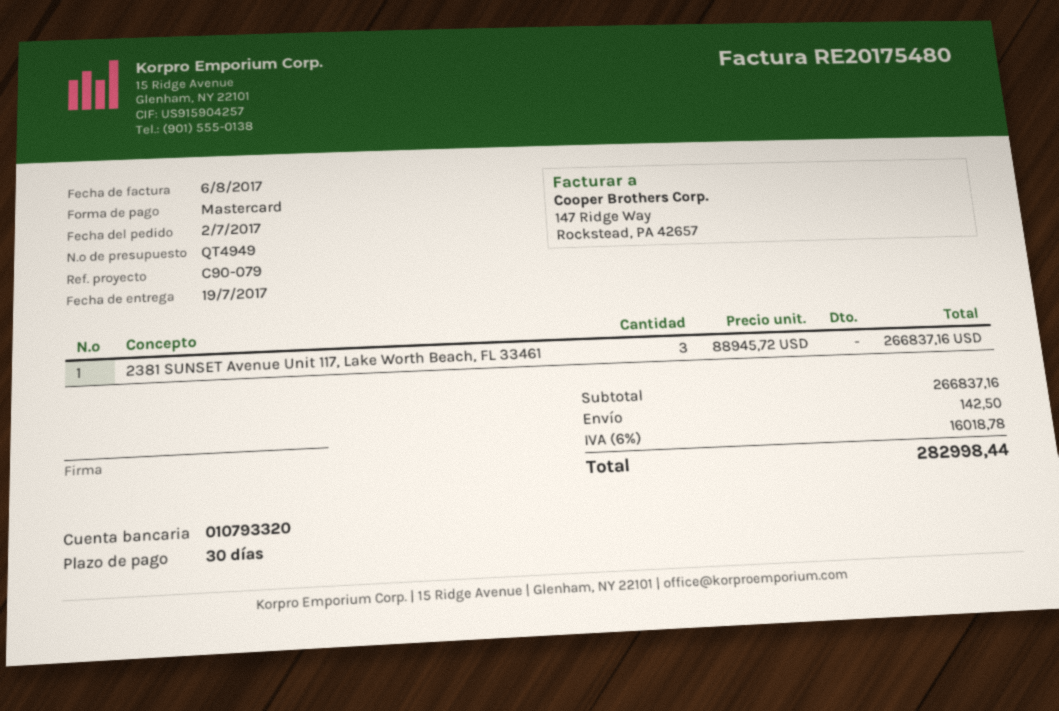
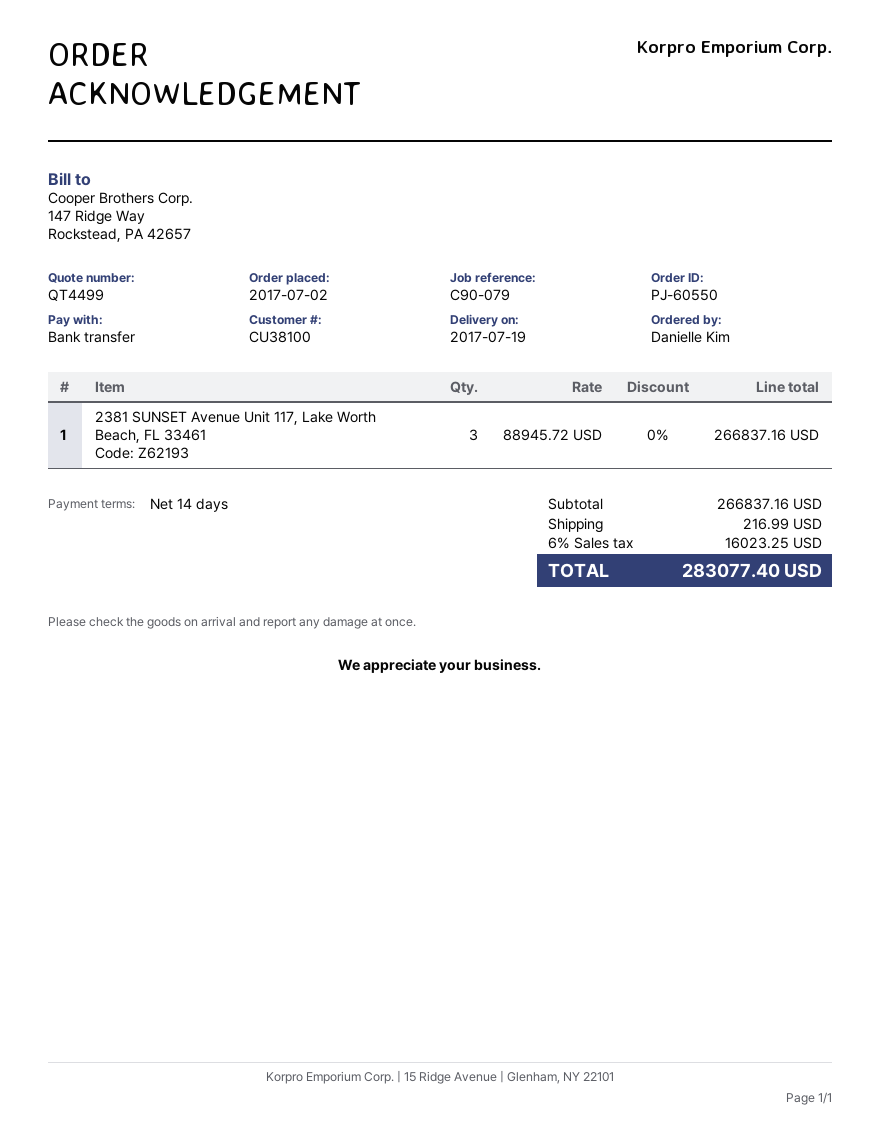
quote number: QT4949 -> QT4499
payment terms: 30 days -> 14 days
payment method: Mastercard -> bank transfer
shipping: 142.50 -> 216.99
tax: 6% = 16018.78 -> 6% = 16023.25
total: 282998.44 -> 283077.40

